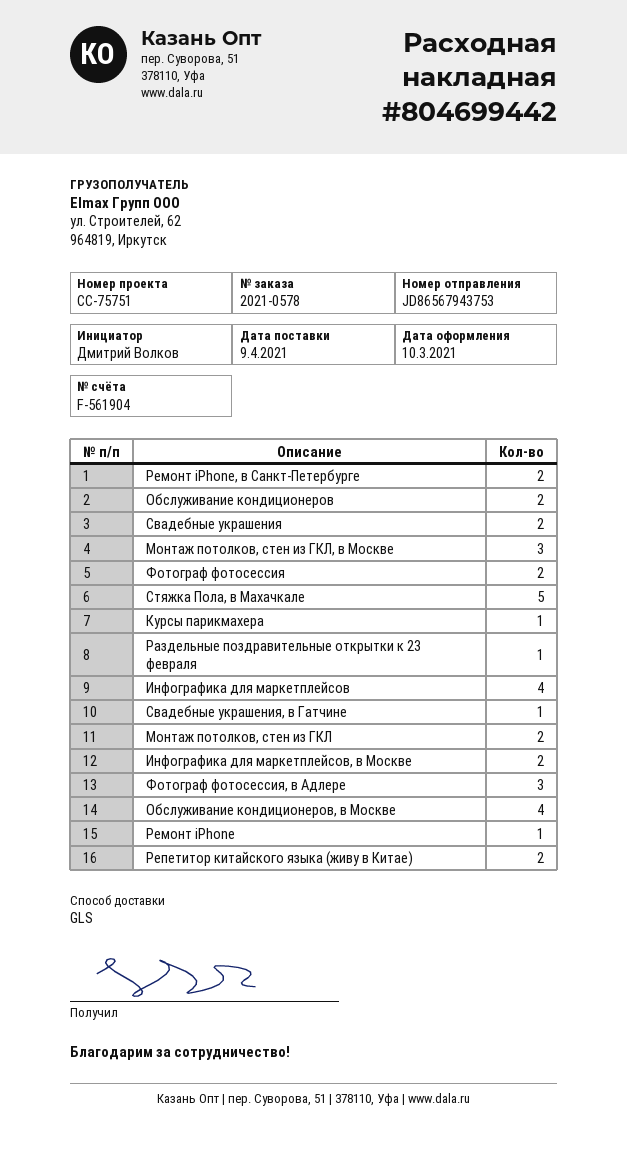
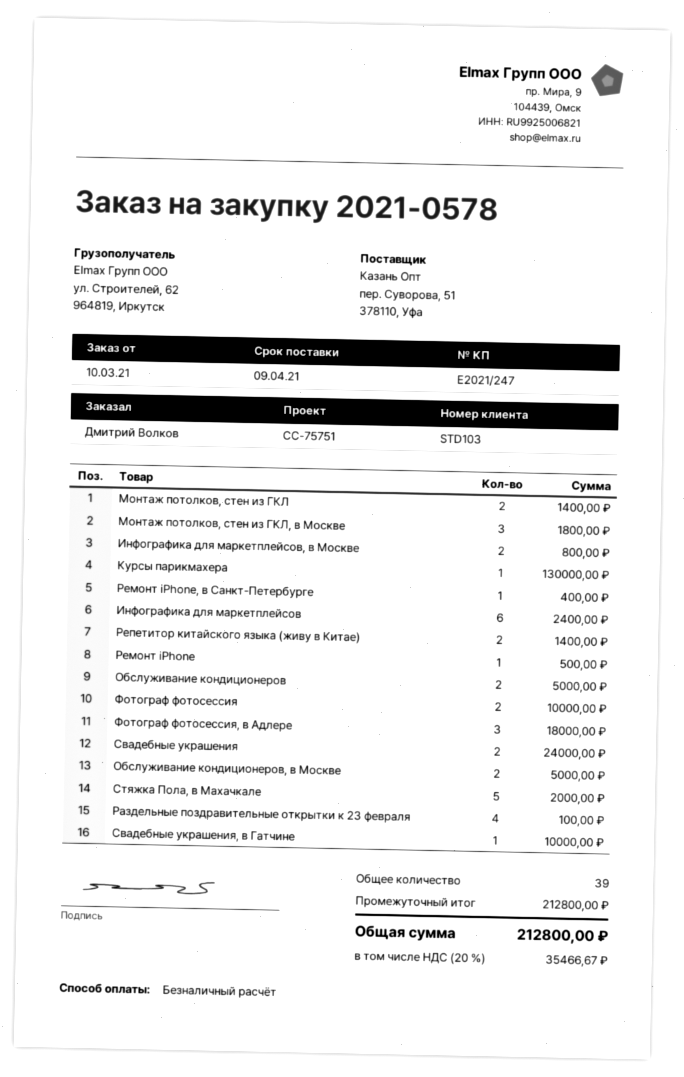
Ремонт iPhone, в Санкт-Петербурге: 2 -> 1
Раздельные поздравительные открытки к 23 февраля: 1 -> 4
Инфографика для маркетплейсов: 4 -> 6
Обслуживание кондиционеров, в Москве: 4 -> 2

